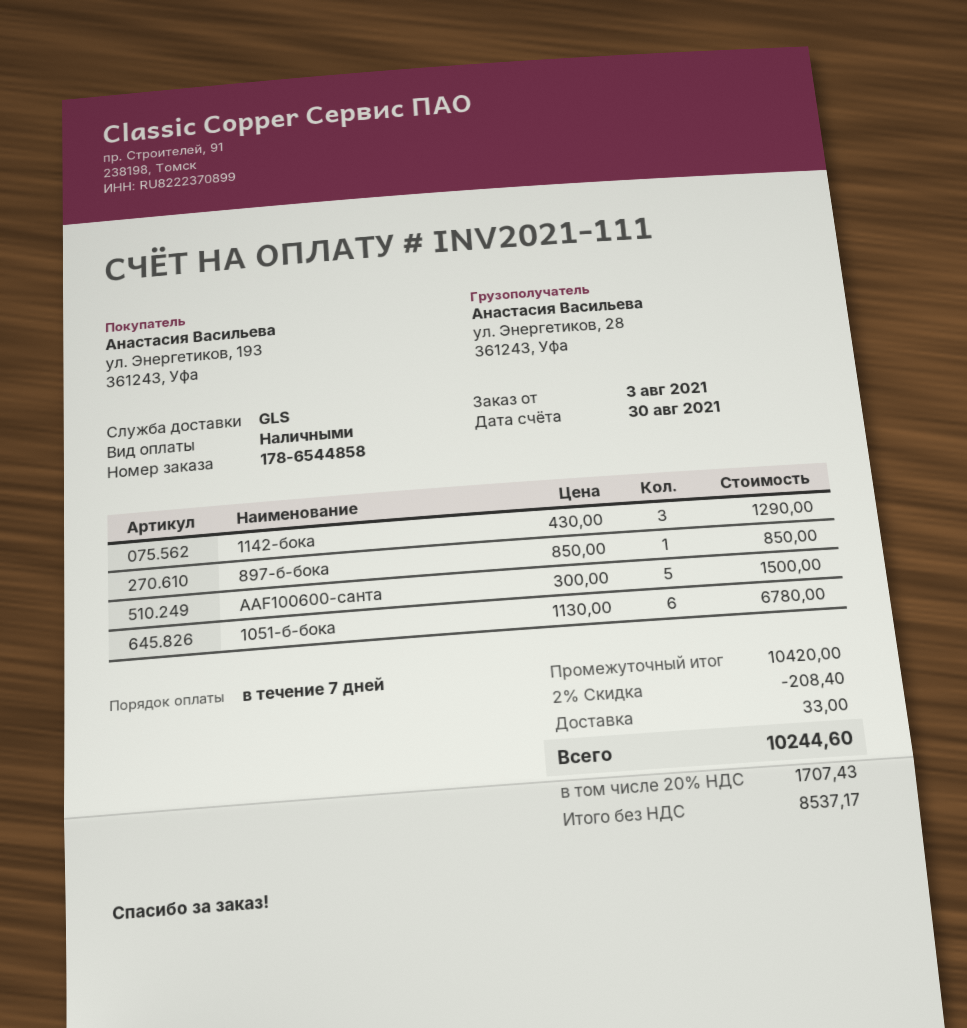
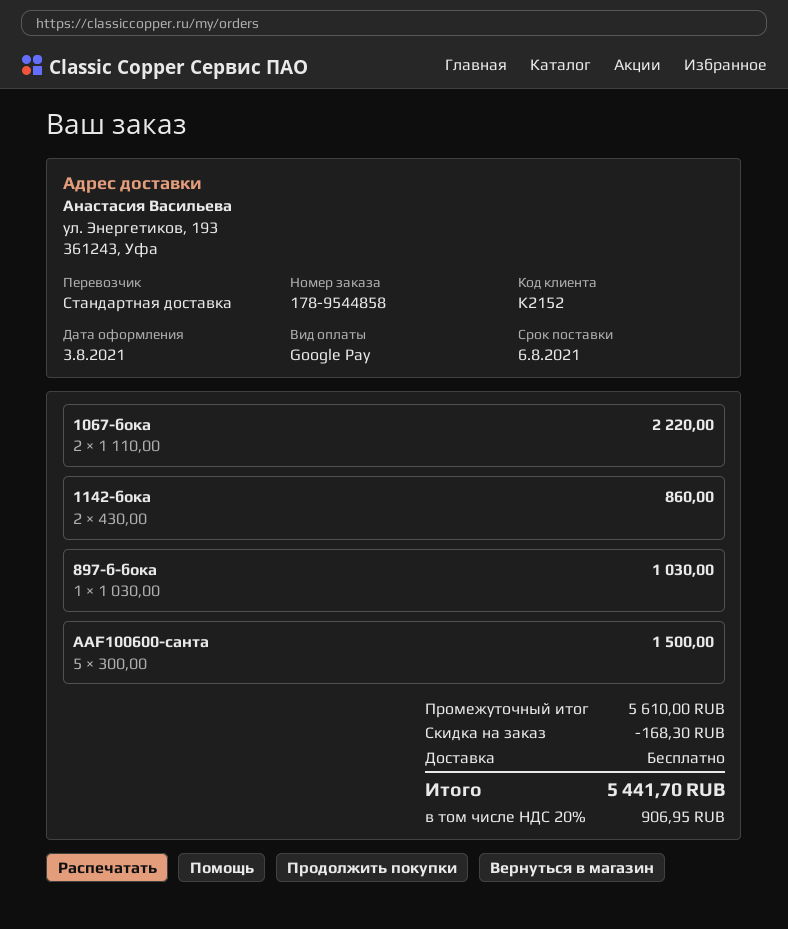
order number: 178-6544858 -> 178-9544858
payment method: cash -> Google Pay
shipping method: GLS -> standard
ship to: ул. Энергетиков, 28, 361243, Уфа -> ул. Энергетиков, 193, 361243, Уфа
1142-бока: 3 x 430.00 = 1290.00 -> 2 x 430.00 = 860.00
897-б-бока: 1 x 850.00 = 850.00 -> 1 x 1030.00 = 1030.00
1051-б-бока: 6 x 1130.00 = 6780.00 -> none
1067-бока: none -> 2 x 1110.00 = 2220.00
subtotal: 10420.00 -> 5610.00
discount: 208.40 -> 168.30
shipping: 33.00 -> 0.00
tax: 20% = 1707.43 -> 20% = 906.95
total: 10244.60 -> 5441.70

